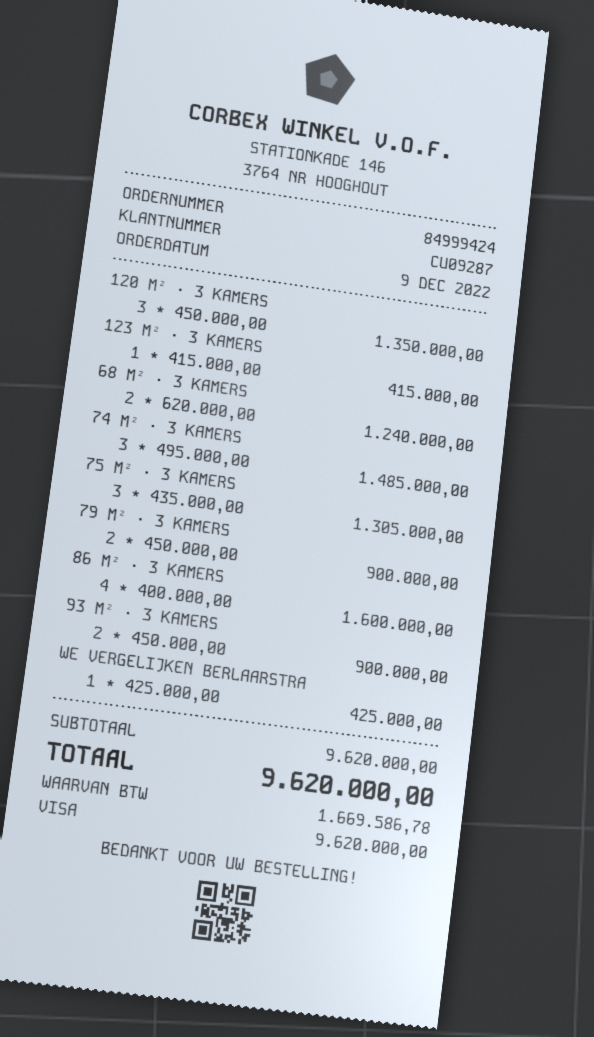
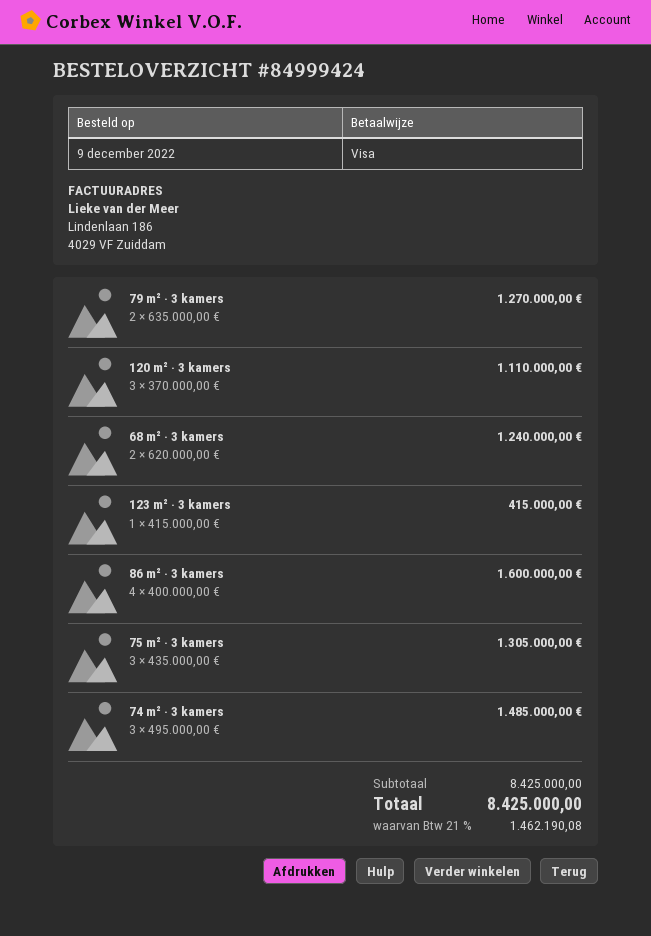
120 M² · 3 KAMERS: 3 x 450000.00 = 1350000.00 -> 3 x 370000.00 = 1110000.00
79 M² · 3 KAMERS: 2 x 450000.00 = 900000.00 -> 2 x 635000.00 = 1270000.00
93 M² · 3 KAMERS: 2 x 450000.00 = 900000.00 -> none
WE VERGELIJKEN BERLAARSTRA: 1 x 425000.00 = 425000.00 -> none
subtotal: 9620000.00 -> 8425000.00
tax: 1669586.78 -> 1462190.08
total: 9620000.00 -> 8425000.00

